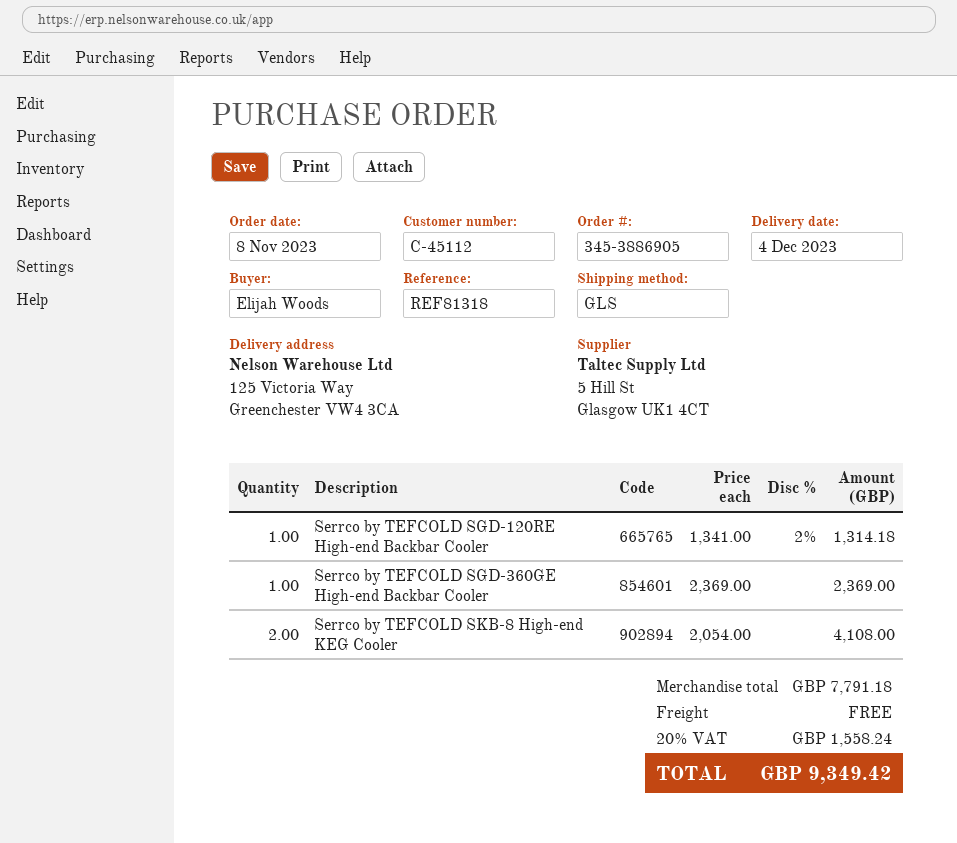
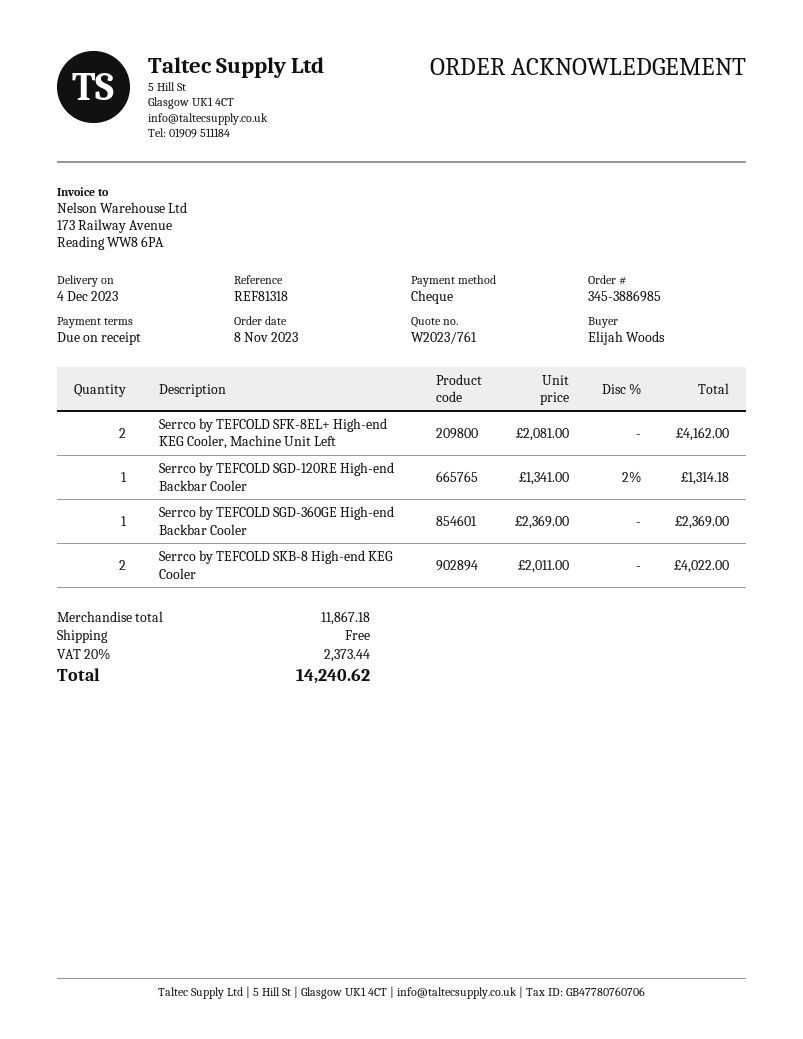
order number: 345-3886905 -> 345-3886985
Serrco by TEFCOLD SKB-8 High-end KEG Cooler: 2 x 2054.00 = 4108.00 -> 2 x 2011.00 = 4022.00
Serrco by TEFCOLD SFK-8EL+ High-end KEG Cooler, Machine Unit Left: none -> 2 x 2081.00 = 4162.00
subtotal: 7791.18 -> 11867.18
tax: 20% = 1558.24 -> 20% = 2373.44
total: 9349.42 -> 14240.62

